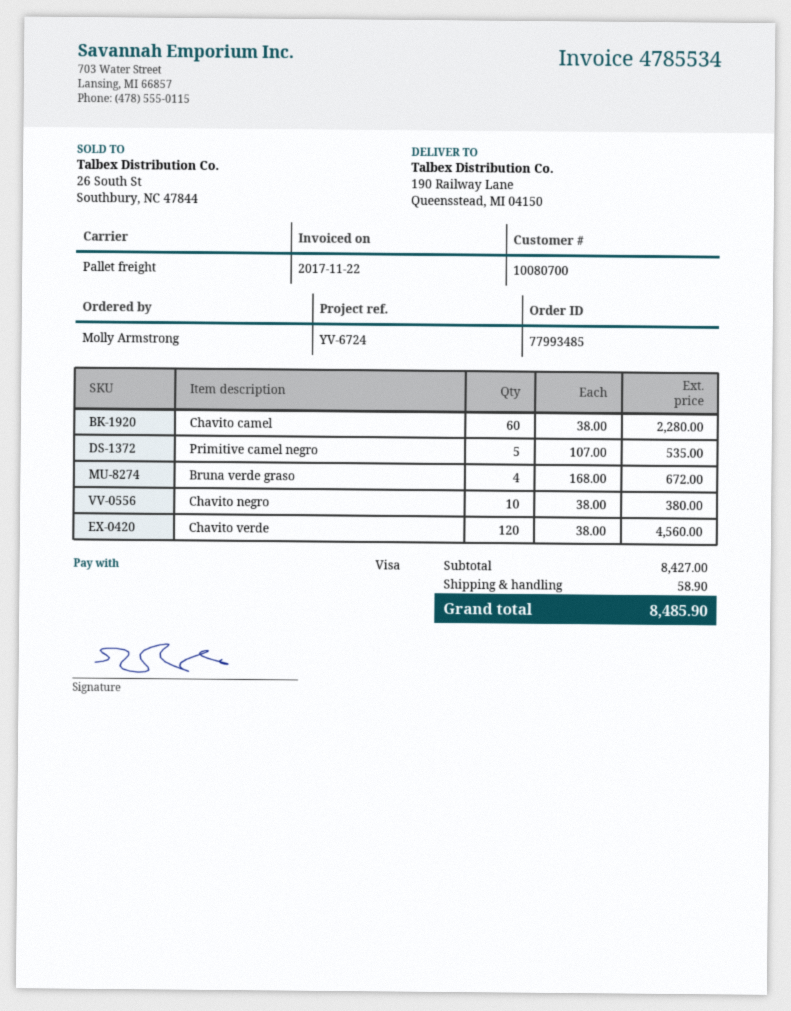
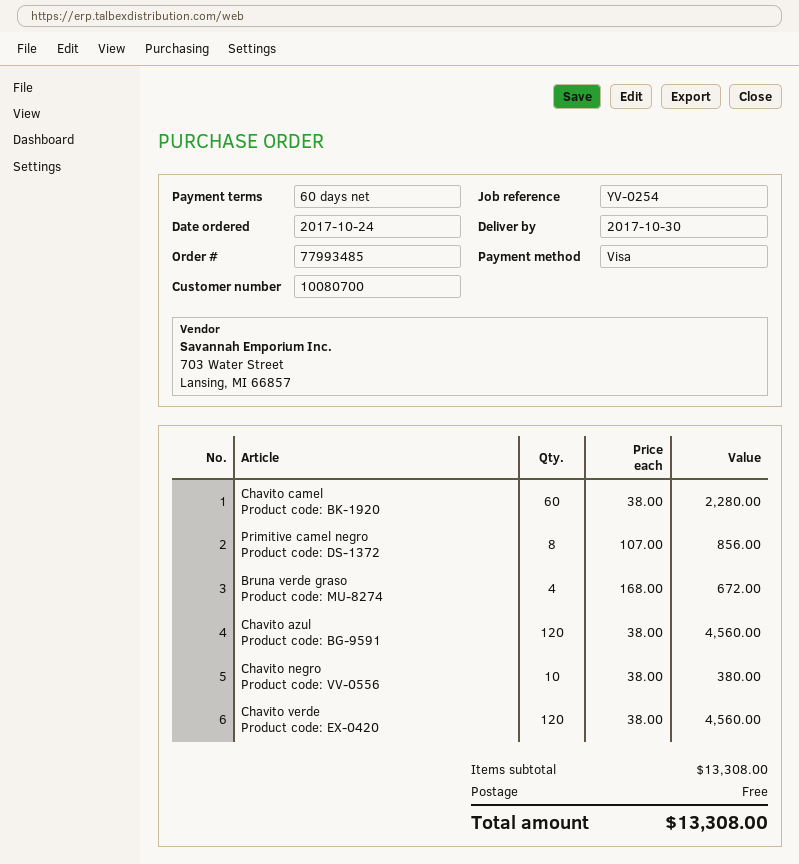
reference: YV-6724 -> YV-0254
Primitive camel negro: 5 x 107.00 = 535.00 -> 8 x 107.00 = 856.00
Chavito azul: none -> 120 x 38.00 = 4560.00
subtotal: 8427.00 -> 13308.00
shipping: 58.90 -> 0.00
total: 8485.90 -> 13308.00

